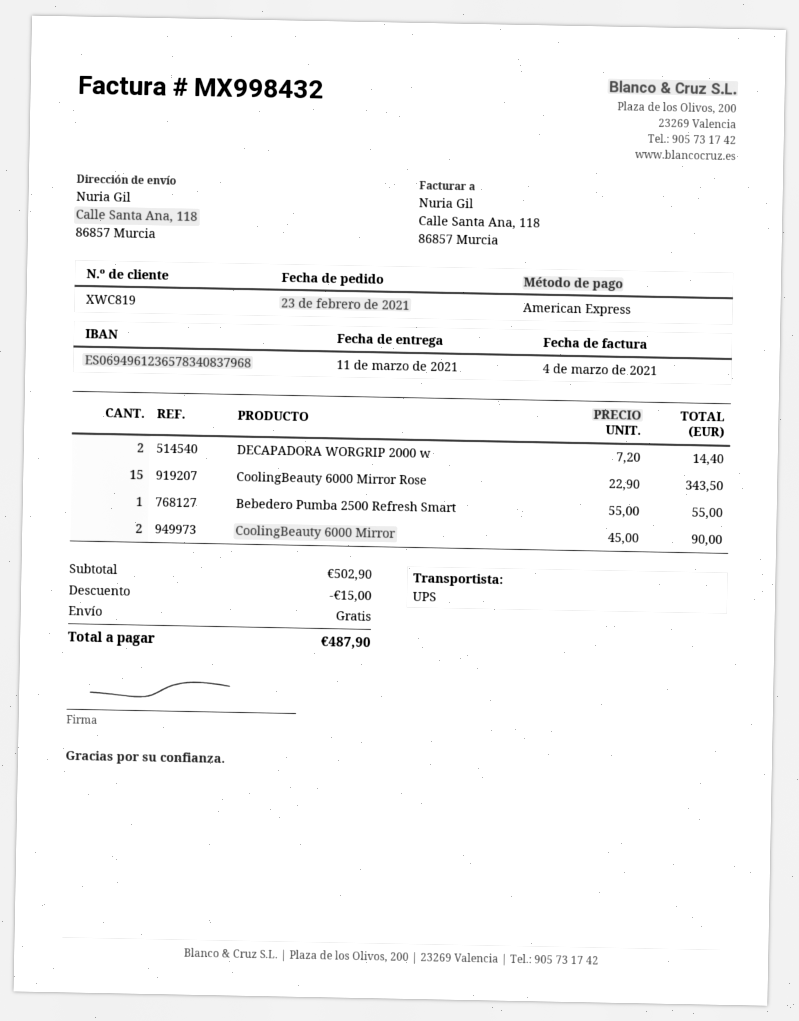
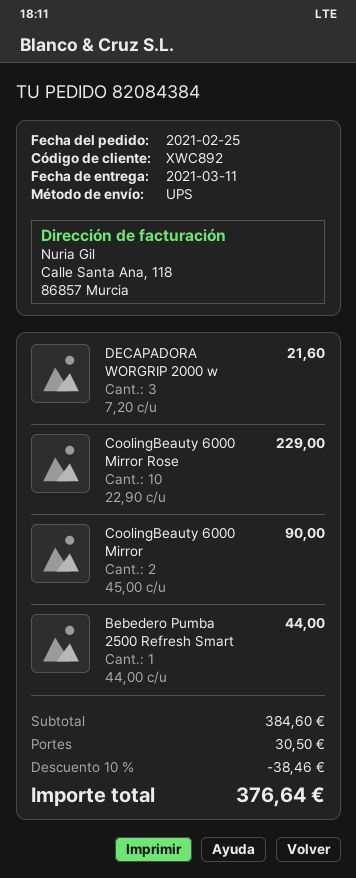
order date: 2021-02-23 -> 2021-02-25
customer number: XWC819 -> XWC892
DECAPADORA WORGRIP 2000 w: 2 x 7.20 = 14.40 -> 3 x 7.20 = 21.60
CoolingBeauty 6000 Mirror Rose: 15 x 22.90 = 343.50 -> 10 x 22.90 = 229.00
Bebedero Pumba 2500 Refresh Smart: 1 x 55.00 = 55.00 -> 1 x 44.00 = 44.00
subtotal: 502.90 -> 384.60
discount: 15.00 -> 38.46
shipping: 0.00 -> 30.50
total: 487.90 -> 376.64

